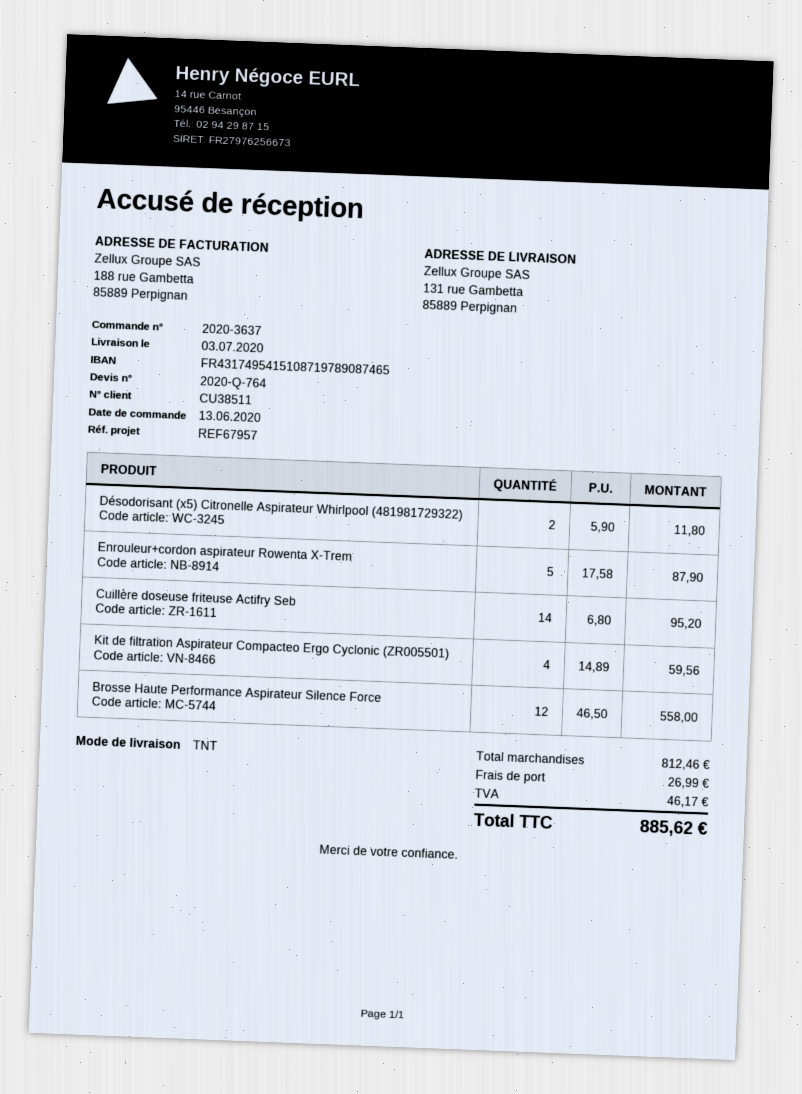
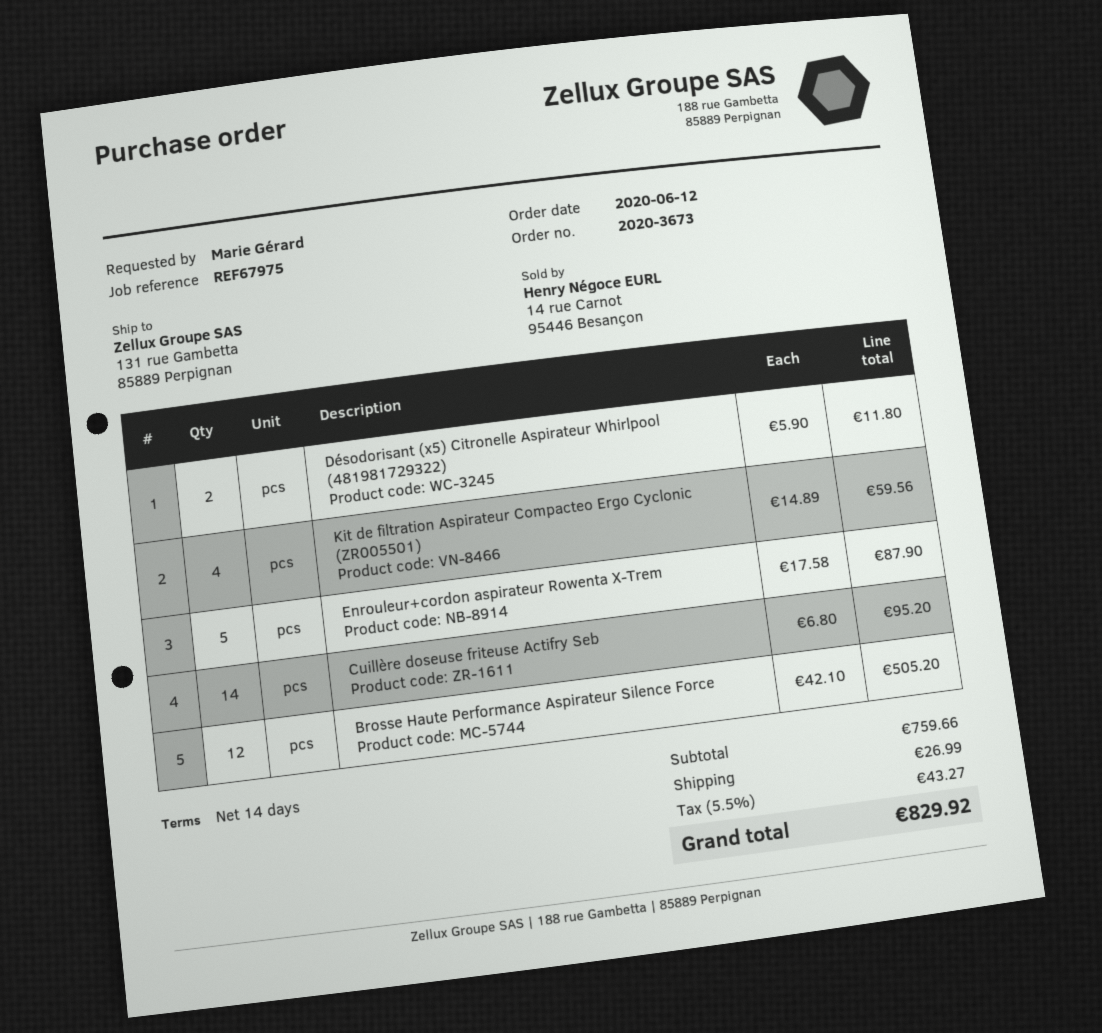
order number: 2020-3637 -> 2020-3673
order date: 2020-06-13 -> 2020-06-12
reference: REF67957 -> REF67975
Brosse Haute Performance Aspirateur Silence Force: 12 x 46.50 = 558.00 -> 12 x 42.10 = 505.20
subtotal: 812.46 -> 759.66
tax: 46.17 -> 43.27
total: 885.62 -> 829.92

